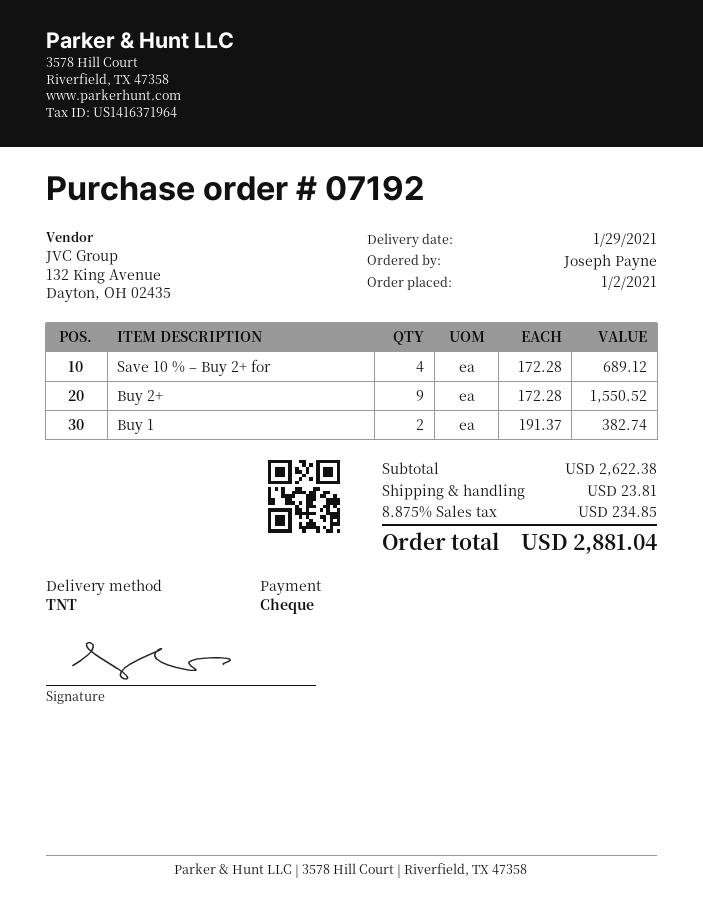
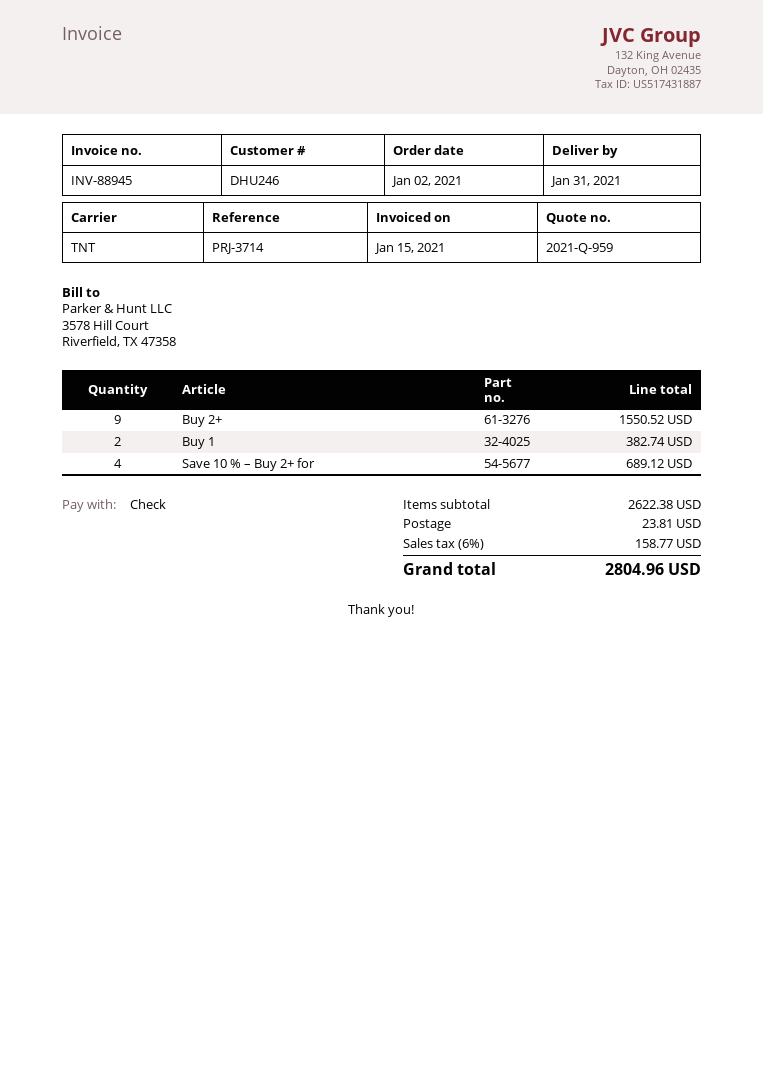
delivery date: 2021-01-29 -> 2021-01-31
tax: 8.875% = 234.85 -> 6% = 158.77
total: 2881.04 -> 2804.96

